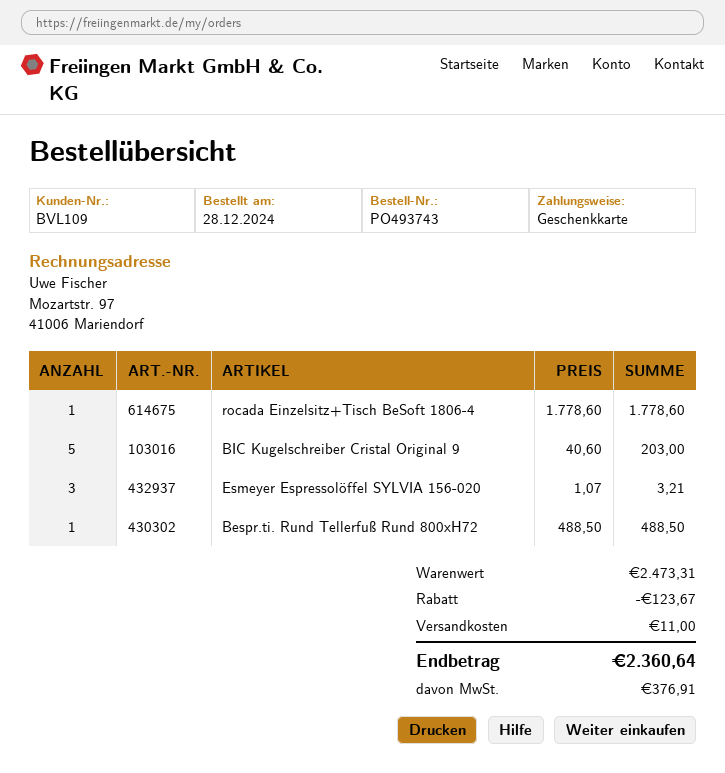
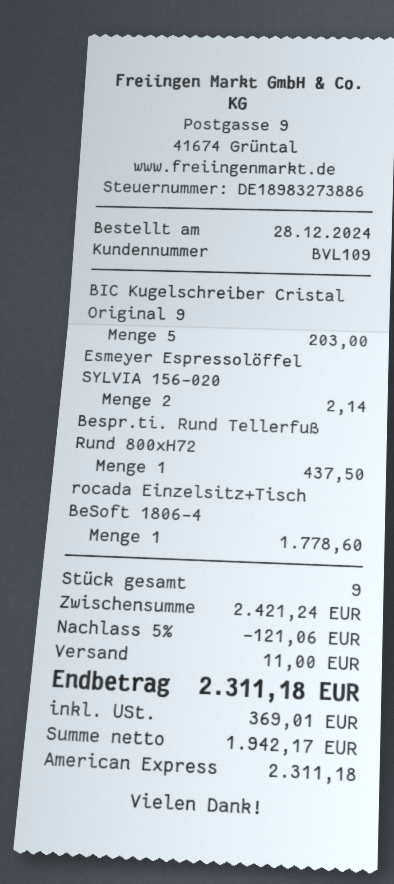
payment method: gift card -> American Express
Esmeyer Espressolöffel SYLVIA 156-020: 3 for 3.21 -> 2 for 2.14
Bespr.ti. Rund Tellerfuß Rund 800xH72: 1 for 488.50 -> 1 for 437.50
subtotal: 2473.31 -> 2421.24
discount: 123.67 -> 121.06
tax: 376.91 -> 369.01
total: 2360.64 -> 2311.18

